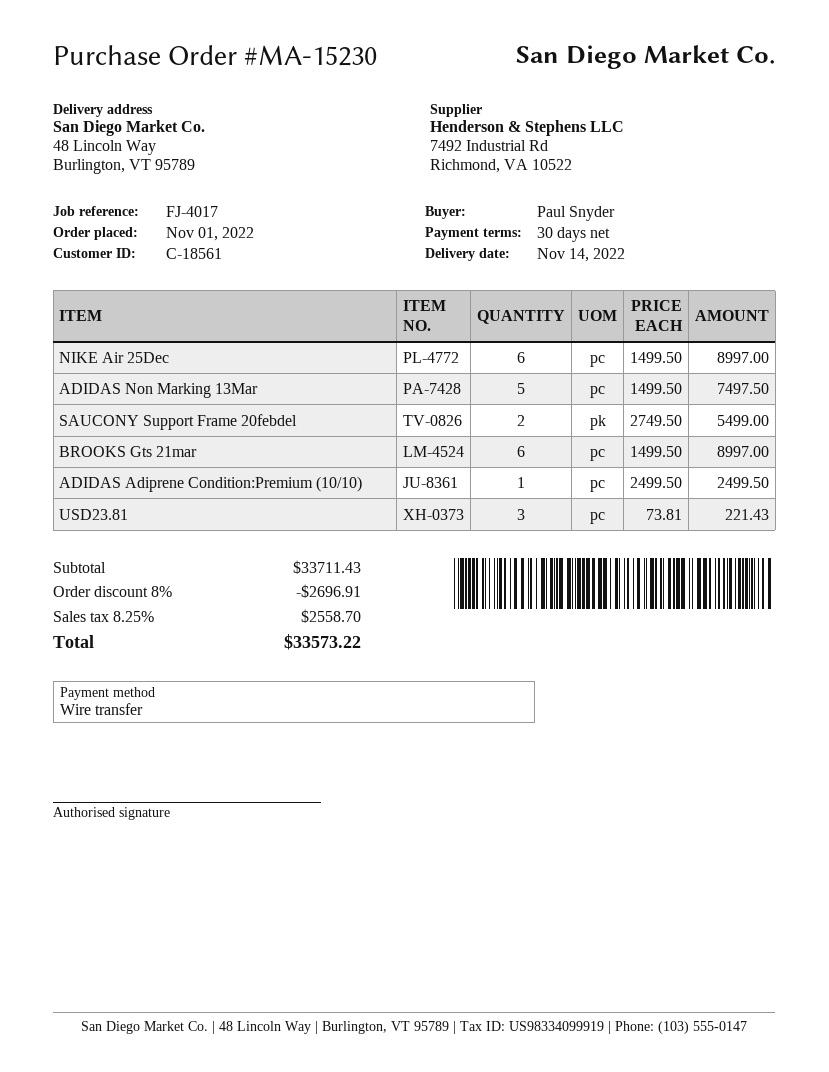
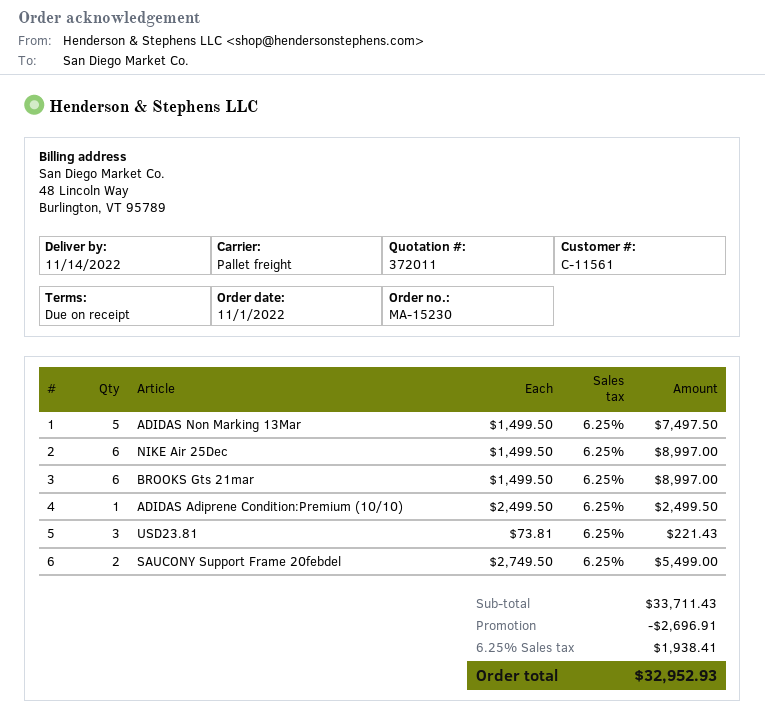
payment terms: 30 days -> on receipt
customer number: C-18561 -> C-11561
tax: 8.25% = 2558.70 -> 6.25% = 1938.41
total: 33573.22 -> 32952.93

